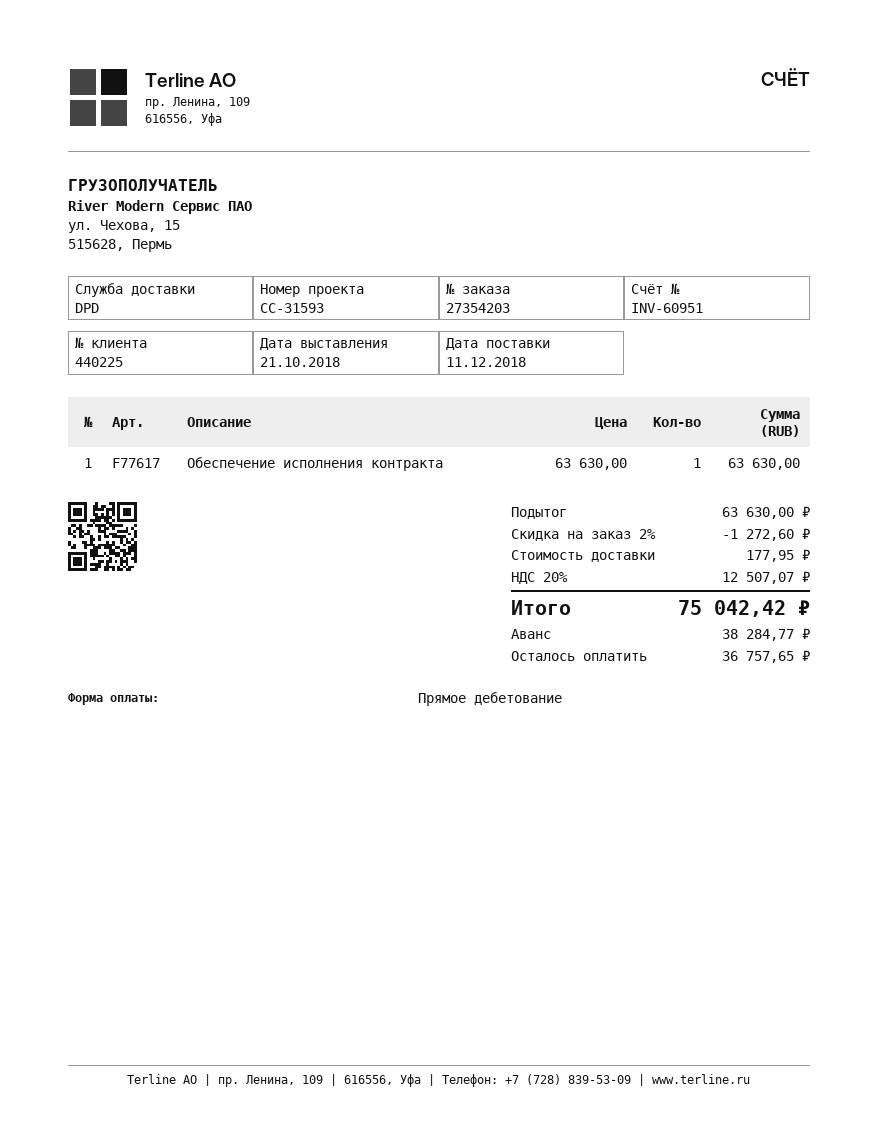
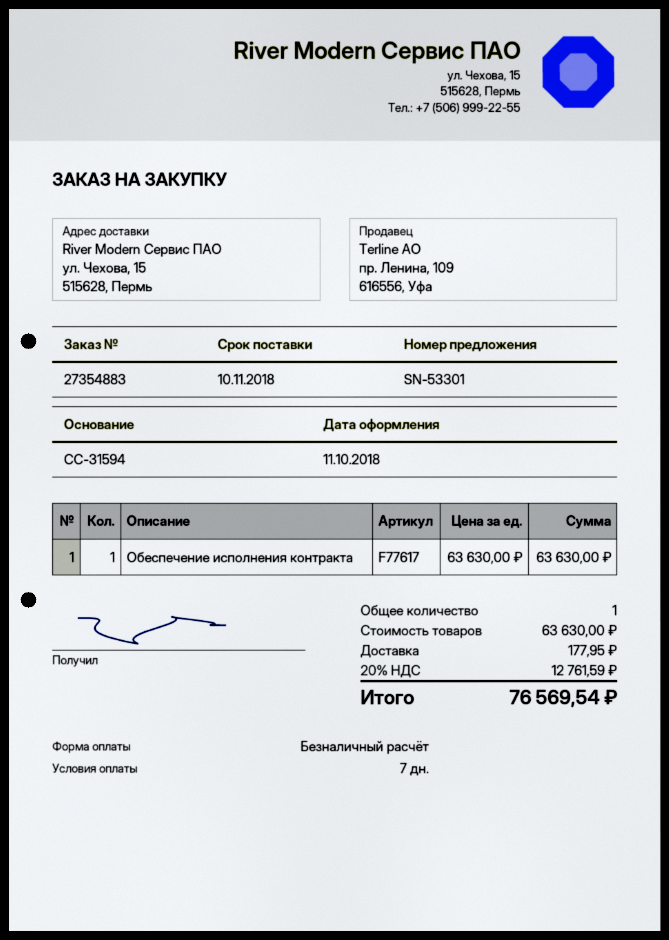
order number: 27354203 -> 27354883
delivery date: 2018-12-11 -> 2018-11-10
reference: CC-31593 -> CC-31594
payment method: direct debit -> bank transfer
discount: 2% = 1272.60 -> none
tax: 20% = 12507.07 -> 20% = 12761.59
total: 75042.42 -> 76569.54

